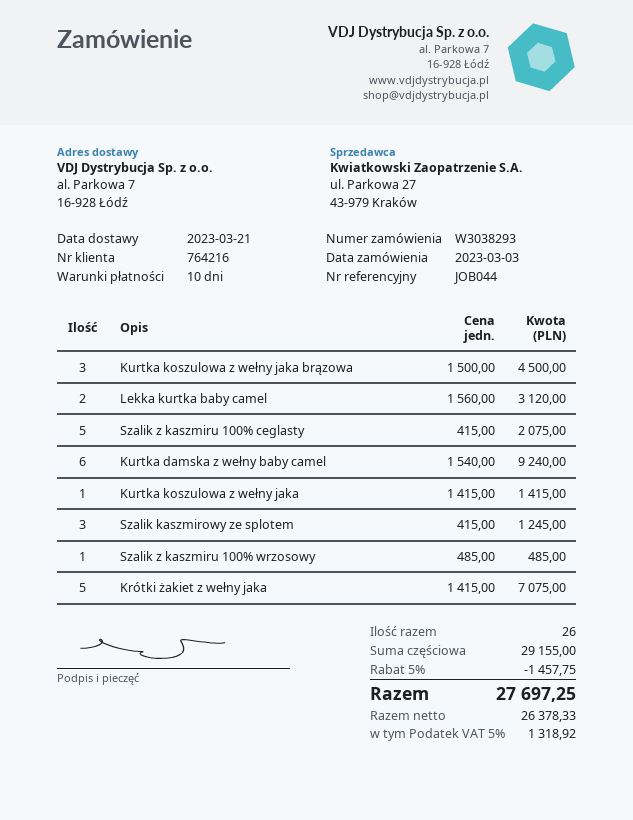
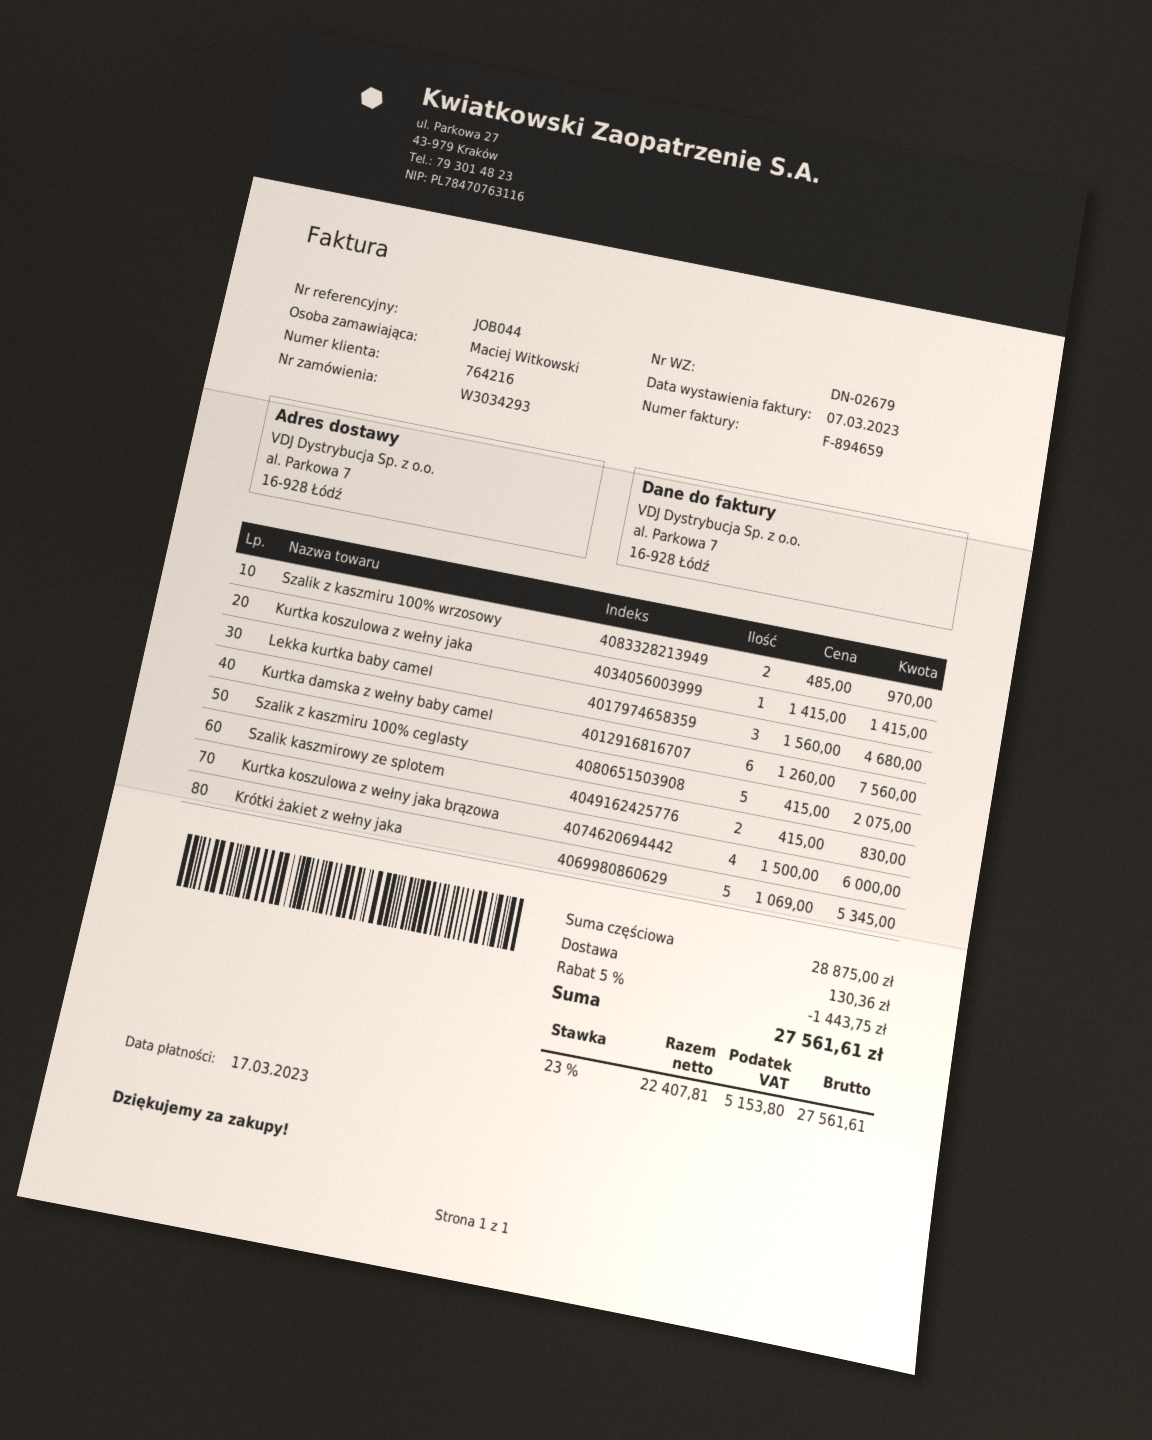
order number: W3038293 -> W3034293
Kurtka koszulowa z wełny jaka brązowa: 3 x 1500.00 = 4500.00 -> 4 x 1500.00 = 6000.00
Lekka kurtka baby camel: 2 x 1560.00 = 3120.00 -> 3 x 1560.00 = 4680.00
Kurtka damska z wełny baby camel: 6 x 1540.00 = 9240.00 -> 6 x 1260.00 = 7560.00
Szalik kaszmirowy ze splotem: 3 x 415.00 = 1245.00 -> 2 x 415.00 = 830.00
Szalik z kaszmiru 100% wrzosowy: 1 x 485.00 = 485.00 -> 2 x 485.00 = 970.00
Krótki żakiet z wełny jaka: 5 x 1415.00 = 7075.00 -> 5 x 1069.00 = 5345.00
subtotal: 29155.00 -> 28875.00
discount: 5% = 1457.75 -> 5% = 1443.75
shipping: none -> 130.36
net: 26378.33 -> 22407.81
tax: 5% = 1318.92 -> 23% = 5153.80
total: 27697.25 -> 27561.61

